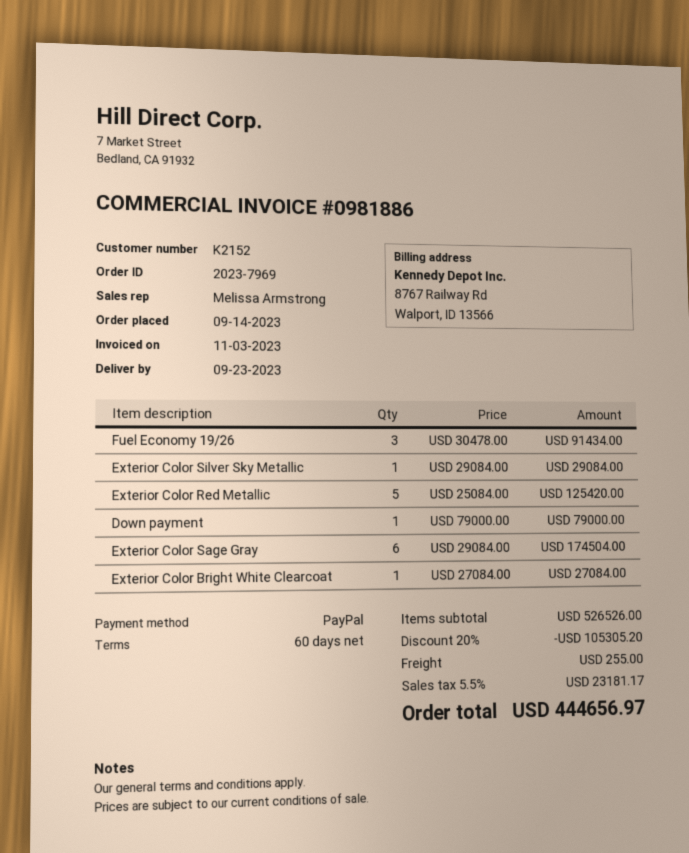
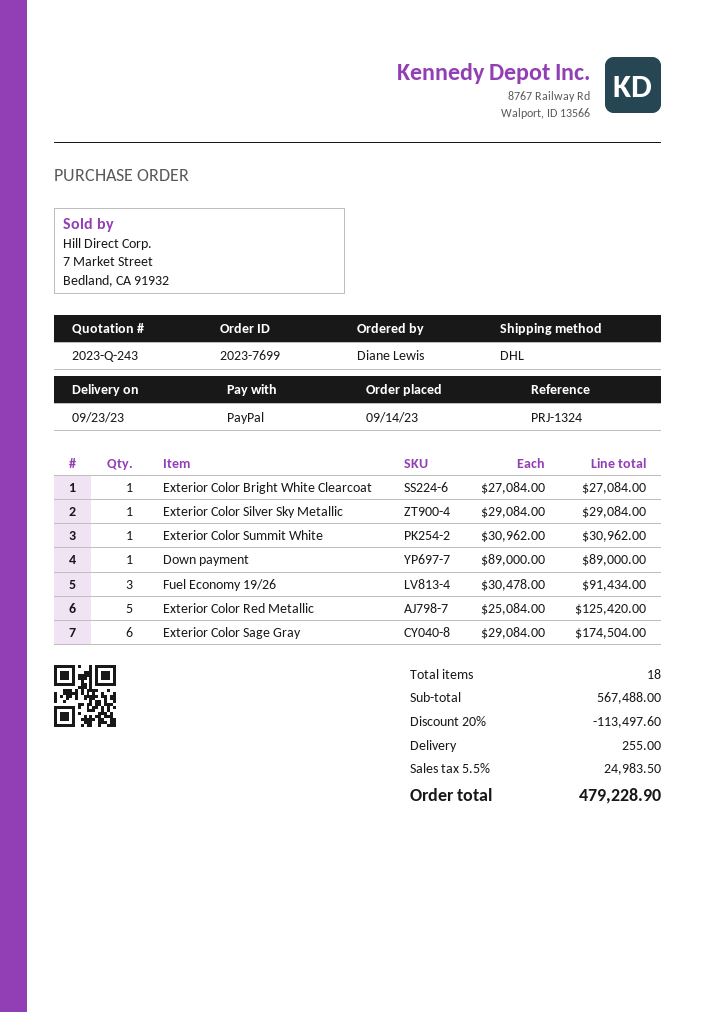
order number: 2023-7969 -> 2023-7699
Down payment: 1 x 79000.00 = 79000.00 -> 1 x 89000.00 = 89000.00
Exterior Color Summit White: none -> 1 x 30962.00 = 30962.00
subtotal: 526526.00 -> 567488.00
discount: 20% = 105305.20 -> 20% = 113497.60
tax: 5.5% = 23181.17 -> 5.5% = 24983.50
total: 444656.97 -> 479228.90

